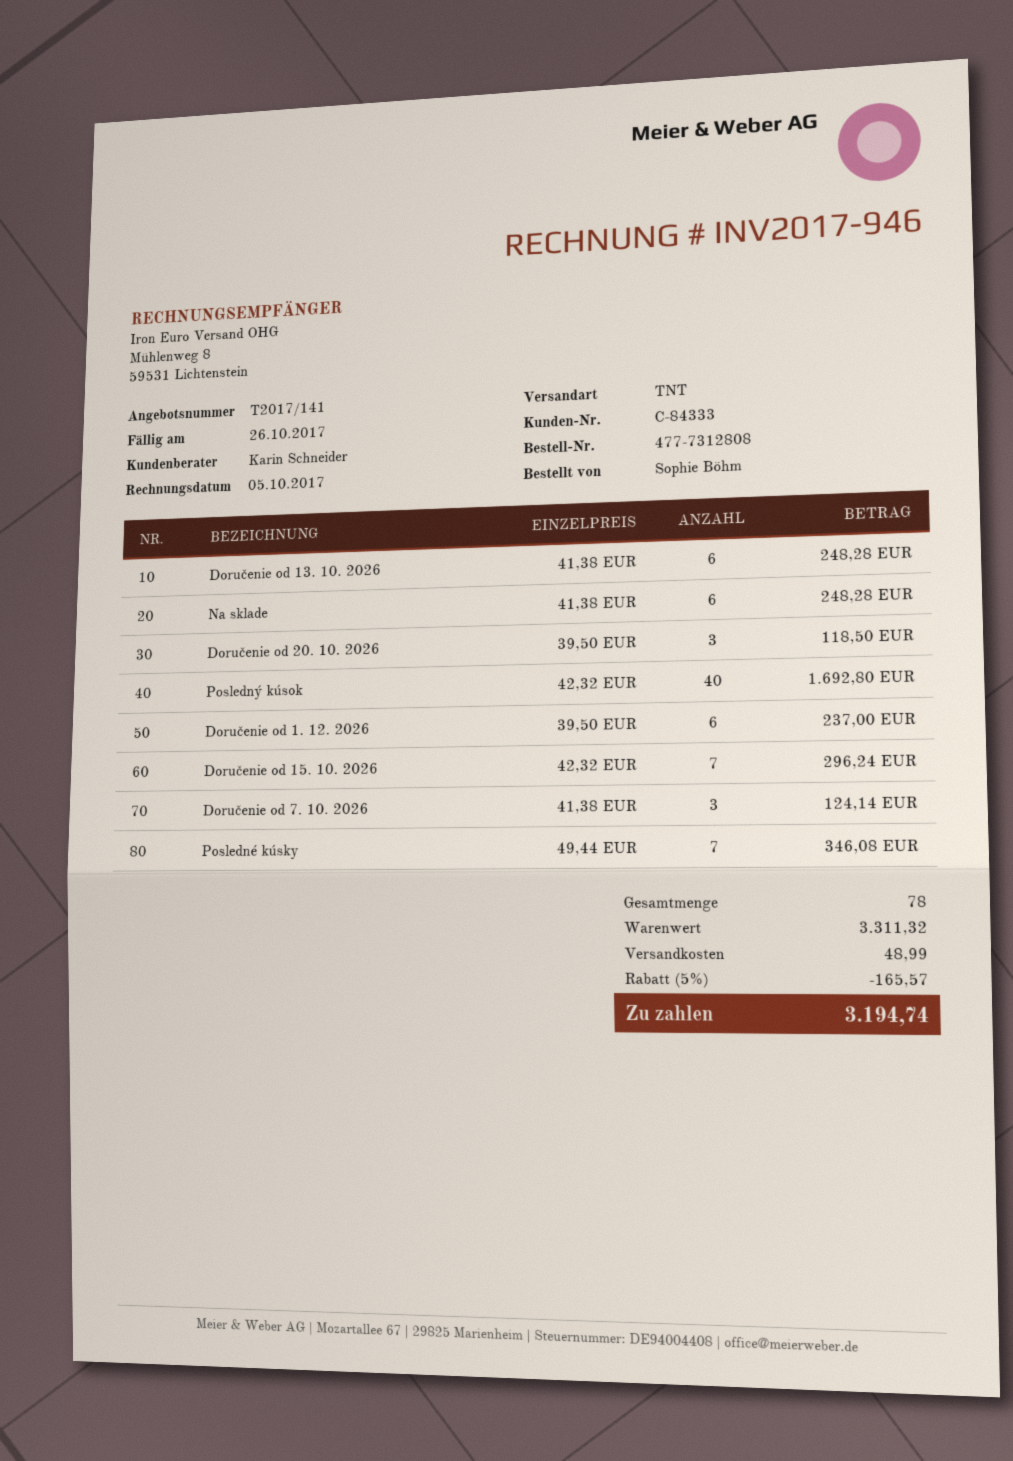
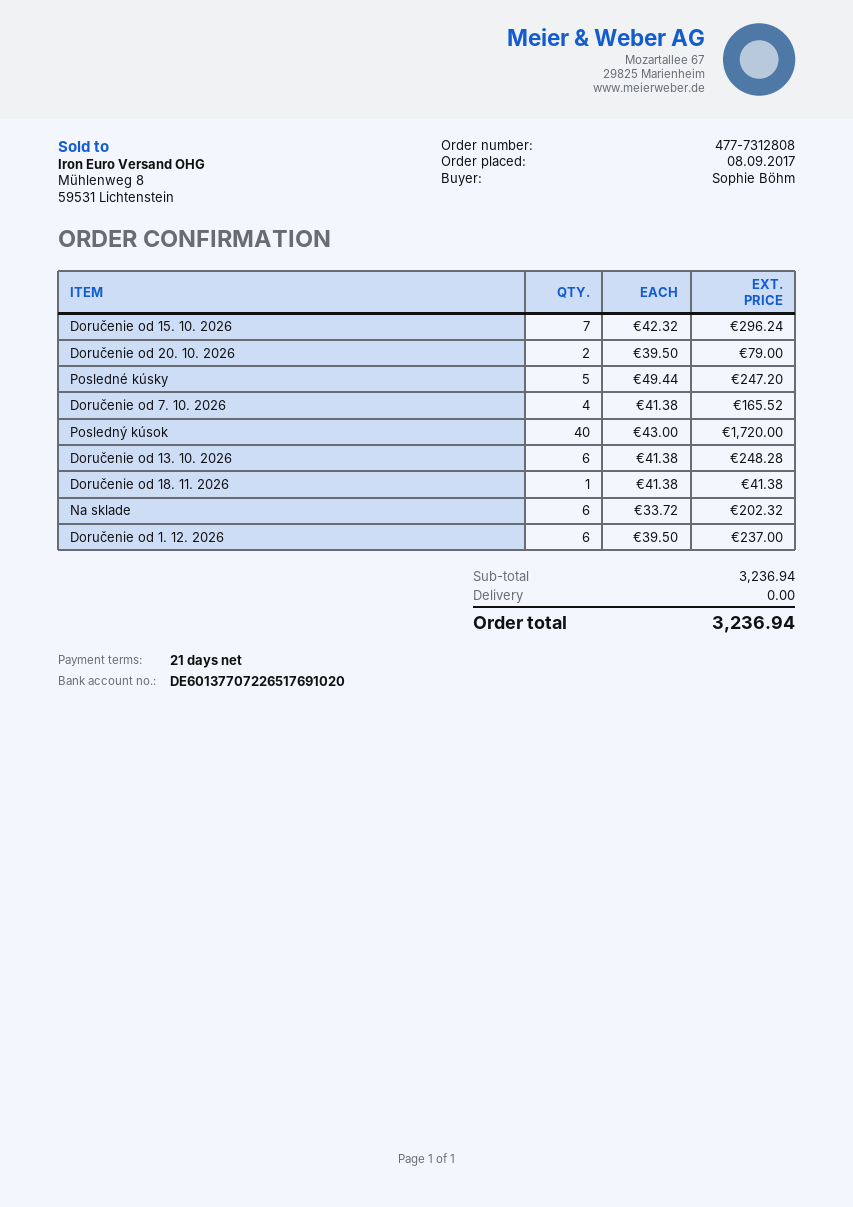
Na sklade: 6 x 41.38 = 248.28 -> 6 x 33.72 = 202.32
Doručenie od 20. 10. 2026: 3 x 39.50 = 118.50 -> 2 x 39.50 = 79.00
Posledný kúsok: 40 x 42.32 = 1692.80 -> 40 x 43.00 = 1720.00
Doručenie od 7. 10. 2026: 3 x 41.38 = 124.14 -> 4 x 41.38 = 165.52
Posledné kúsky: 7 x 49.44 = 346.08 -> 5 x 49.44 = 247.20
Doručenie od 18. 11. 2026: none -> 1 x 41.38 = 41.38
subtotal: 3311.32 -> 3236.94
discount: 5% = 165.57 -> none
shipping: 48.99 -> 0.00
total: 3194.74 -> 3236.94

